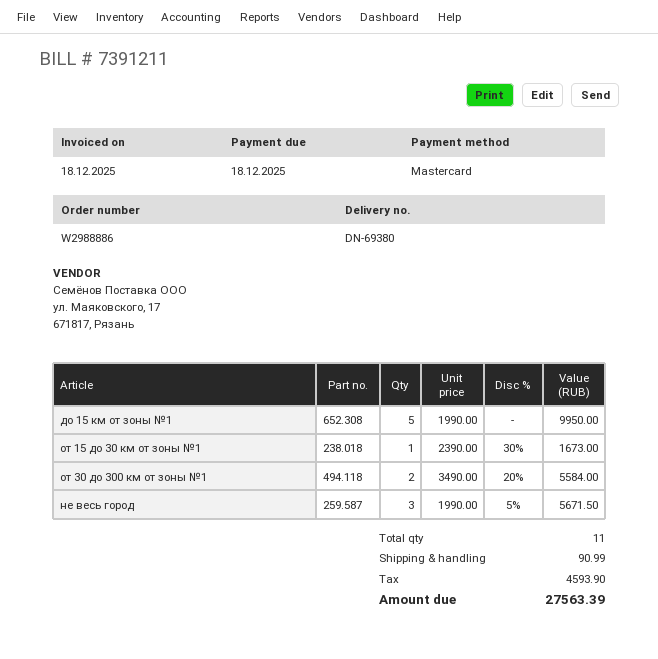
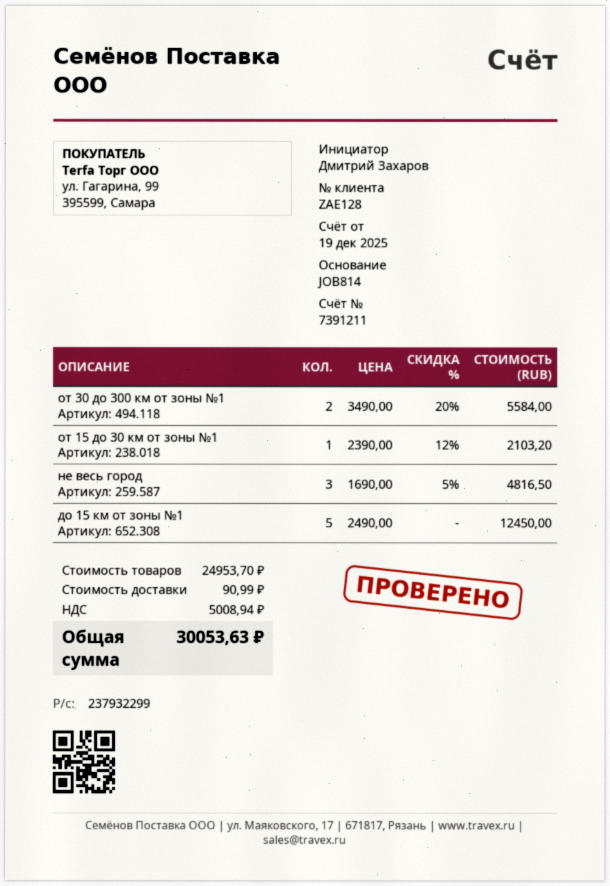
invoice date: 2025-12-18 -> 2025-12-19
до 15 км от зоны №1: 5 x 1990.00 = 9950.00 -> 5 x 2490.00 = 12450.00
от 15 до 30 км от зоны №1: 1 x 2390.00 - 30% = 1673.00 -> 1 x 2390.00 - 12% = 2103.20
не весь город: 3 x 1990.00 - 5% = 5671.50 -> 3 x 1690.00 - 5% = 4816.50
tax: 4593.90 -> 5008.94
total: 27563.39 -> 30053.63

